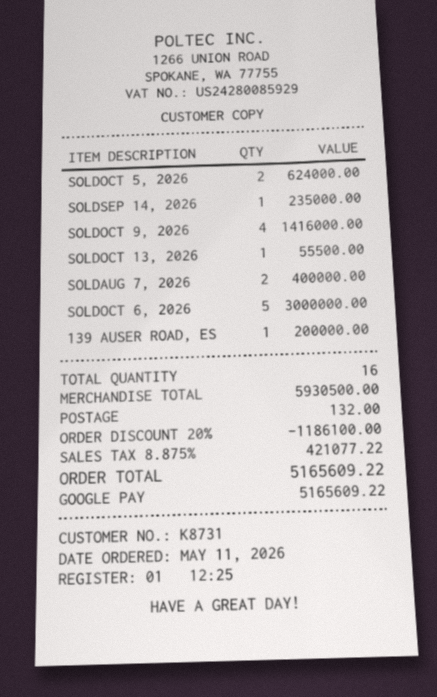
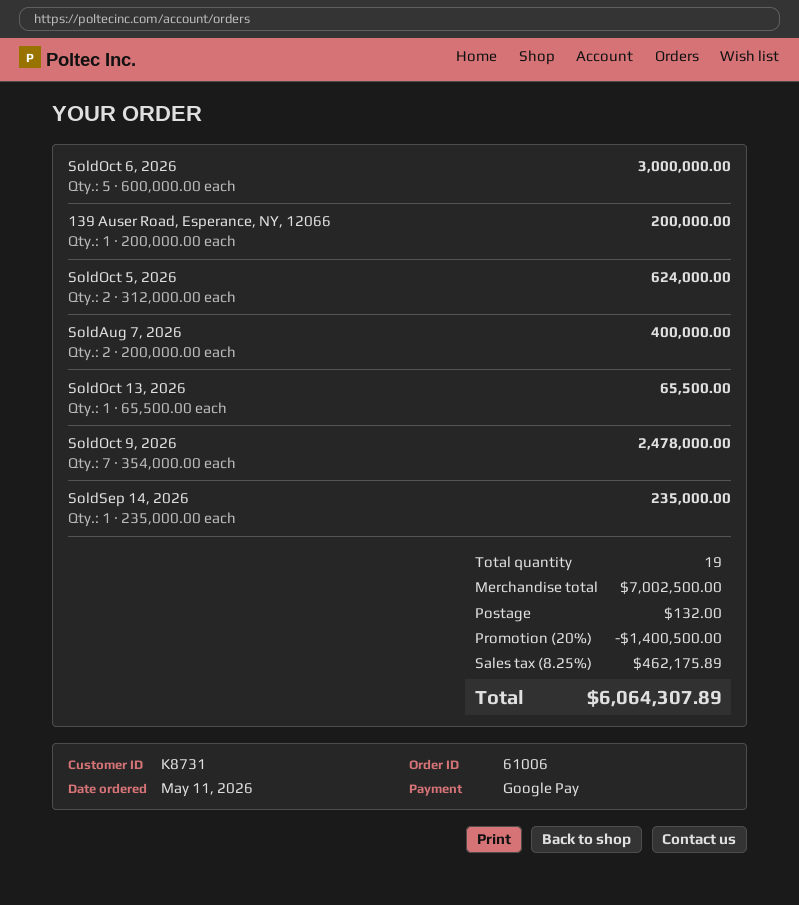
SOLDOCT 9, 2026: 4 for 1416000.00 -> 7 for 2478000.00
SOLDOCT 13, 2026: 1 for 55500.00 -> 1 for 65500.00
total quantity: 16 -> 19
subtotal: 5930500.00 -> 7002500.00
discount: 20% = 1186100.00 -> 20% = 1400500.00
tax: 8.875% = 421077.22 -> 8.25% = 462175.89
total: 5165609.22 -> 6064307.89

